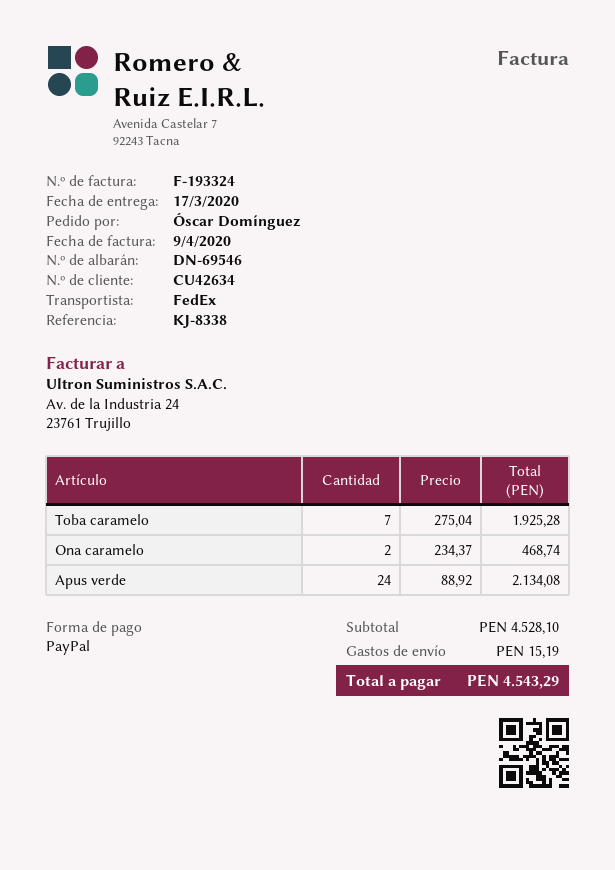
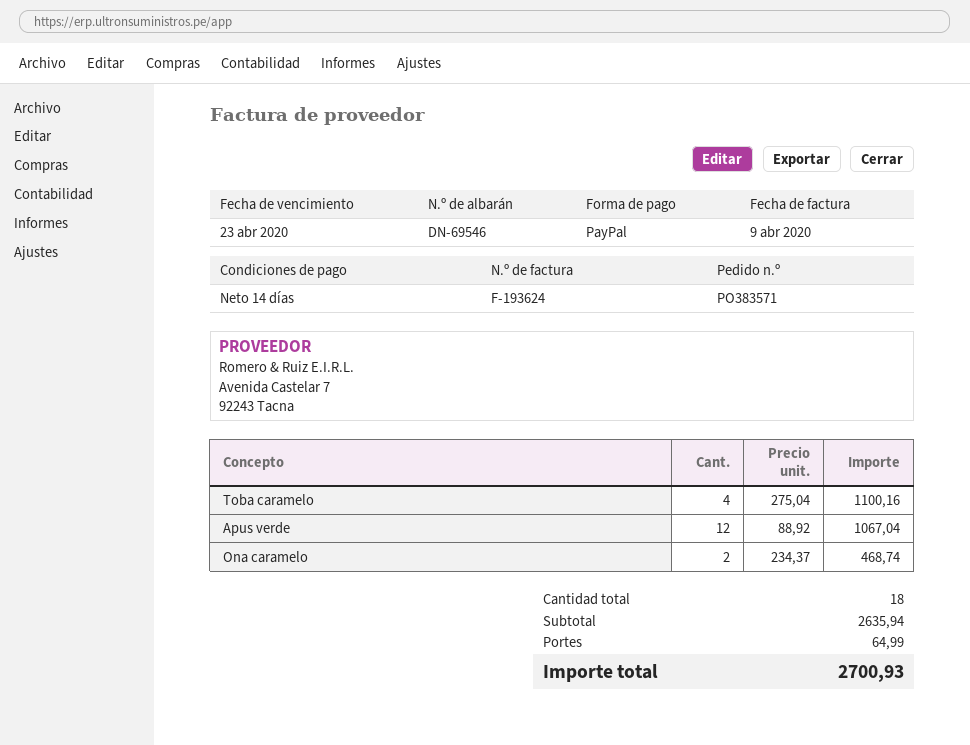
invoice number: F-193324 -> F-193624
Toba caramelo: 7 x 275.04 = 1925.28 -> 4 x 275.04 = 1100.16
Apus verde: 24 x 88.92 = 2134.08 -> 12 x 88.92 = 1067.04
subtotal: 4528.10 -> 2635.94
shipping: 15.19 -> 64.99
total: 4543.29 -> 2700.93

